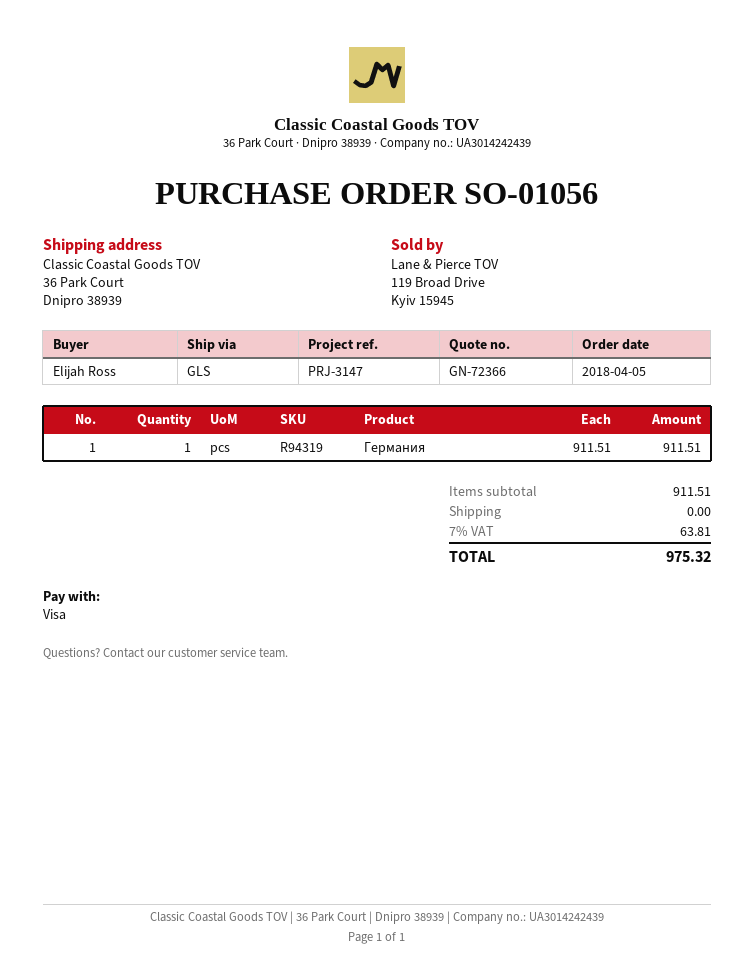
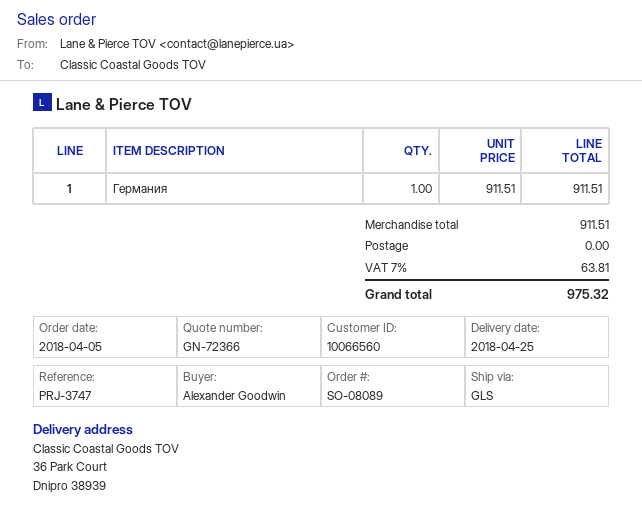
order number: SO-01056 -> SO-08089
reference: PRJ-3147 -> PRJ-3747
ordered by: Elijah Ross -> Alexander Goodwin

